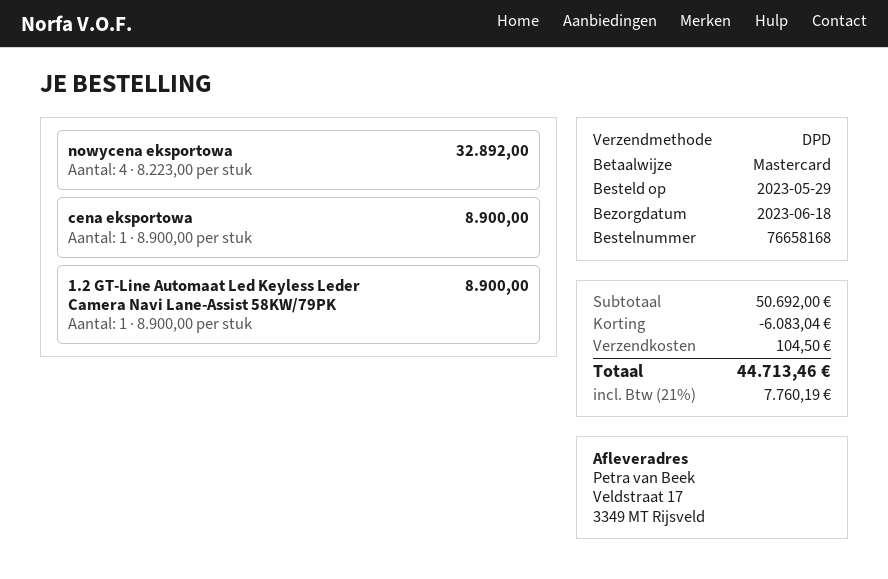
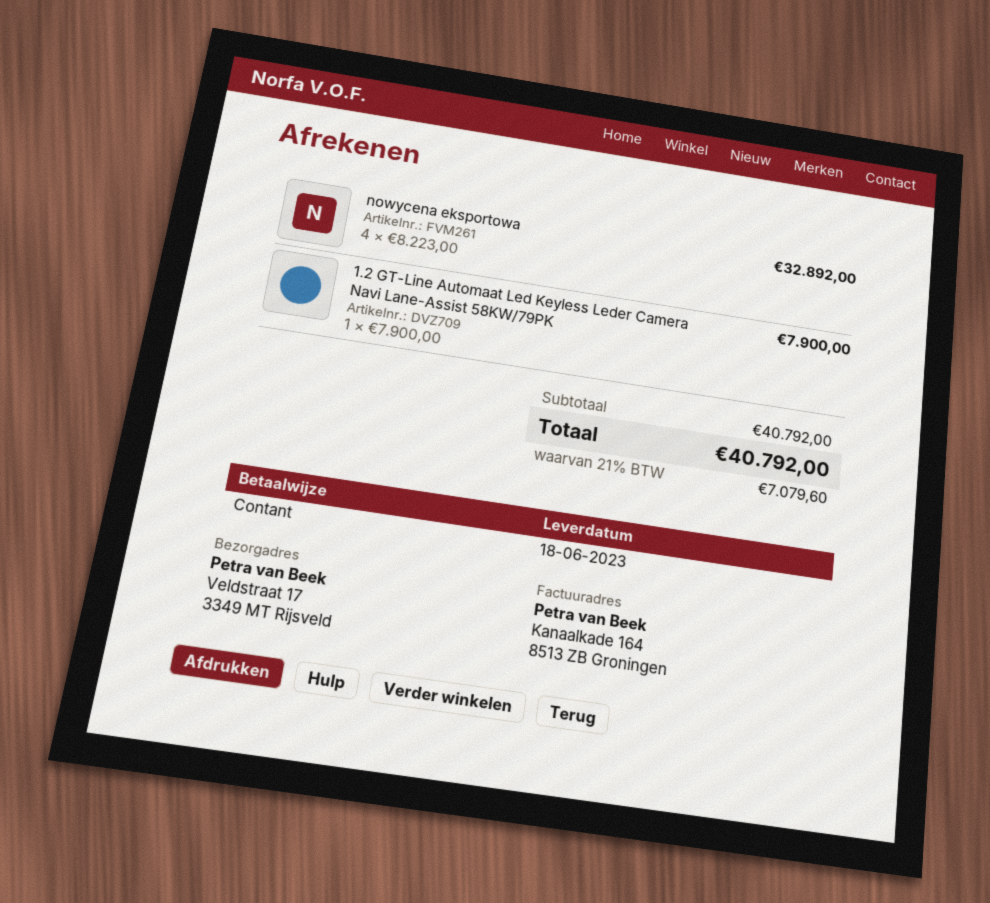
payment method: Mastercard -> cash
cena eksportowa: 1 x 8900.00 = 8900.00 -> none
1.2 GT-Line Automaat Led Keyless Leder Camera Navi Lane-Assist 58KW/79PK: 1 x 8900.00 = 8900.00 -> 1 x 7900.00 = 7900.00
subtotal: 50692.00 -> 40792.00
discount: 6083.04 -> none
shipping: 104.50 -> none
tax: 21% = 7760.19 -> 21% = 7079.60
total: 44713.46 -> 40792.00

